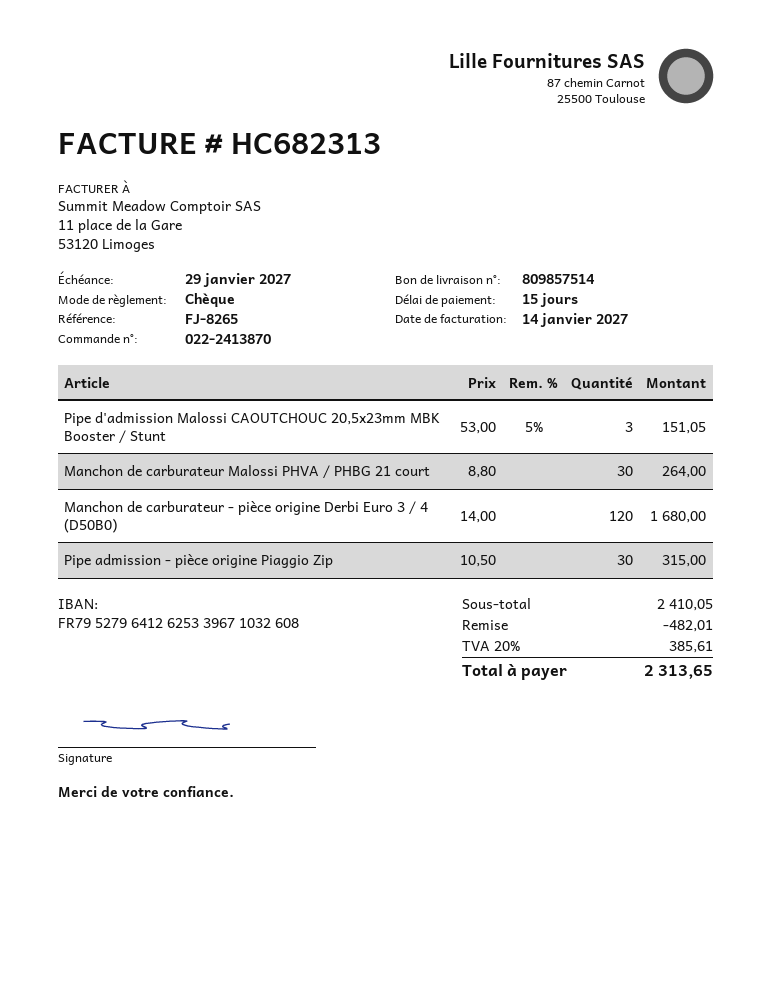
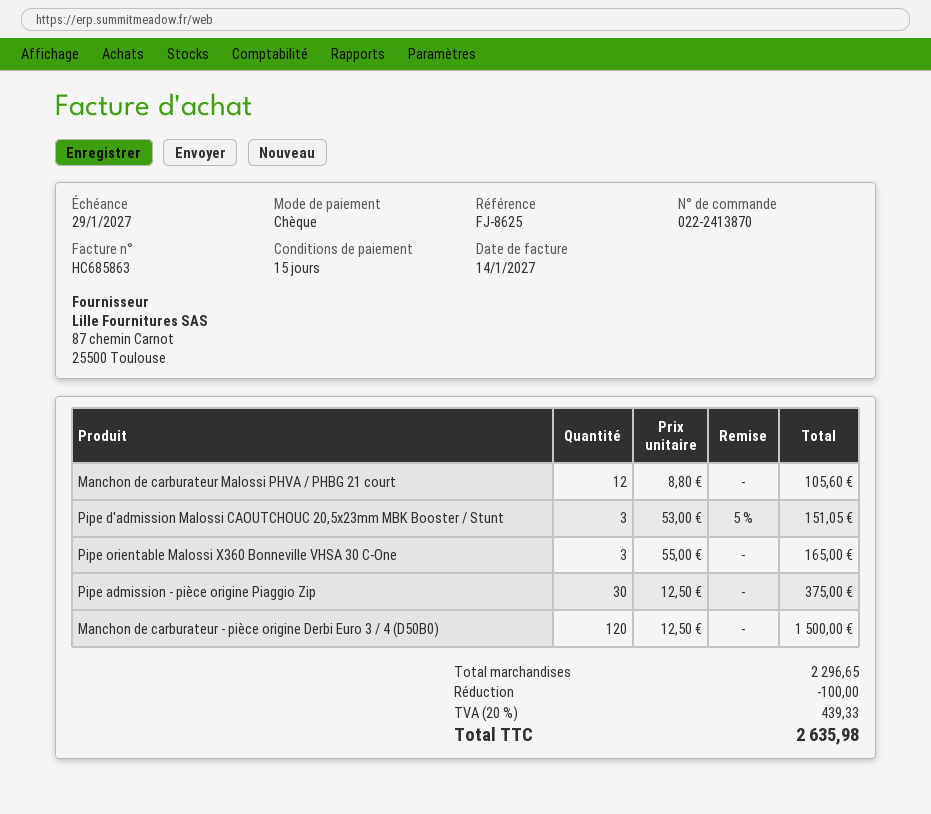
invoice number: HC682313 -> HC685863
reference: FJ-8265 -> FJ-8625
Manchon de carburateur Malossi PHVA / PHBG 21 court: 30 x 8.80 = 264.00 -> 12 x 8.80 = 105.60
Manchon de carburateur - pièce origine Derbi Euro 3 / 4 (D50B0): 120 x 14.00 = 1680.00 -> 120 x 12.50 = 1500.00
Pipe admission - pièce origine Piaggio Zip: 30 x 10.50 = 315.00 -> 30 x 12.50 = 375.00
Pipe orientable Malossi X360 Bonneville VHSA 30 C-One: none -> 3 x 55.00 = 165.00
subtotal: 2410.05 -> 2296.65
discount: 482.01 -> 100.00
tax: 20% = 385.61 -> 20% = 439.33
total: 2313.65 -> 2635.98

